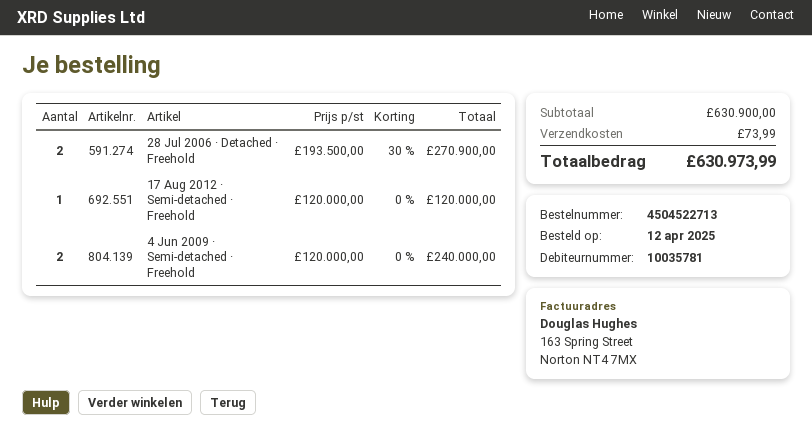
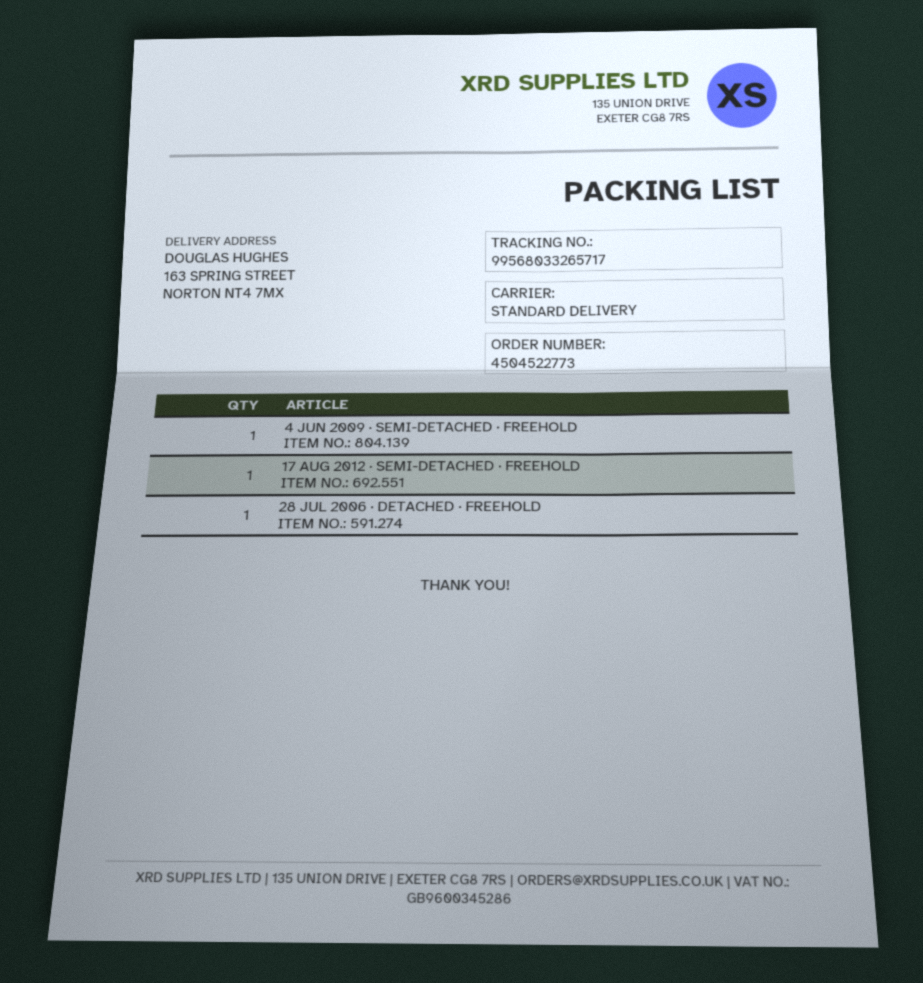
order number: 4504522713 -> 4504522773
28 Jul 2006 · Detached · Freehold: 2 -> 1
4 Jun 2009 · Semi-detached · Freehold: 2 -> 1

